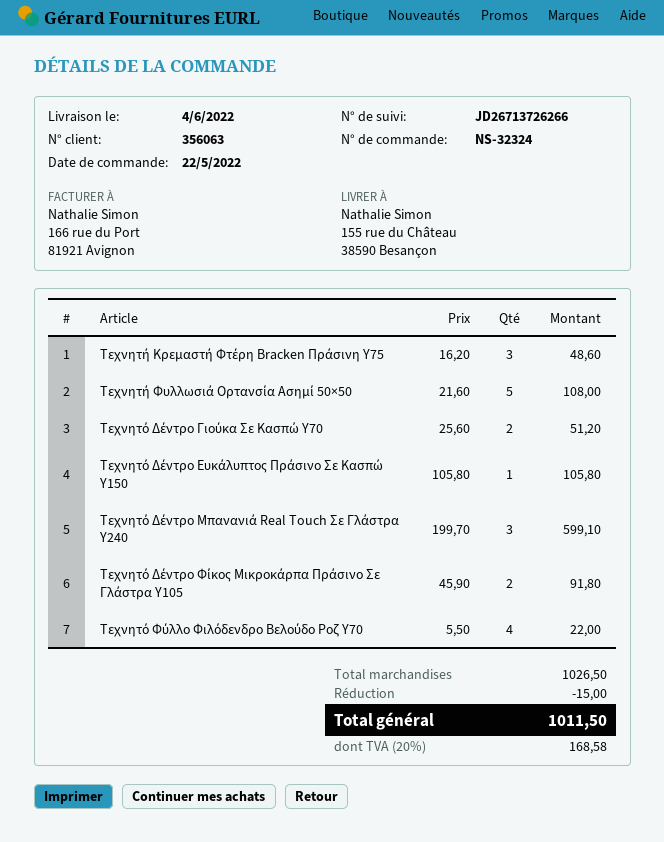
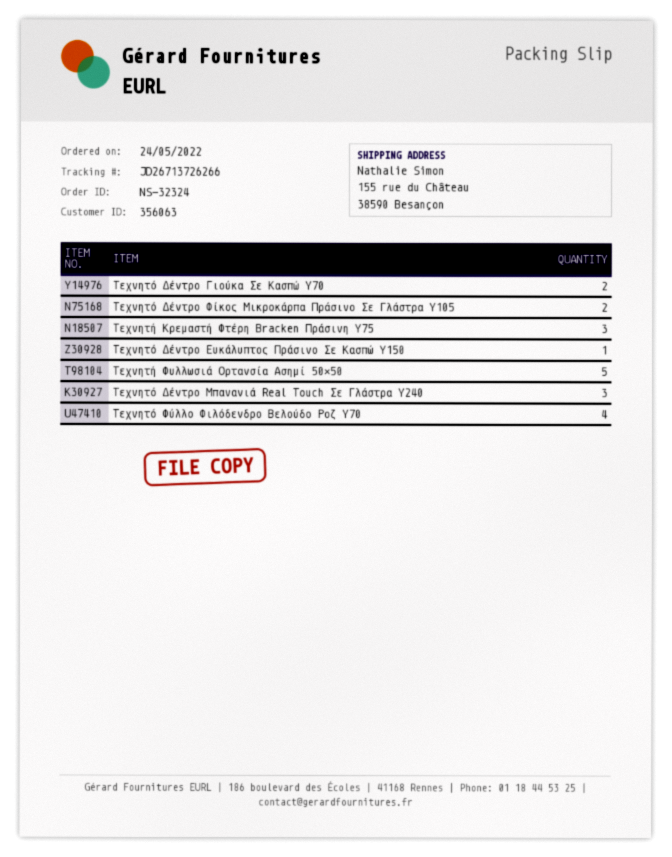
order date: 2022-05-22 -> 2022-05-24

